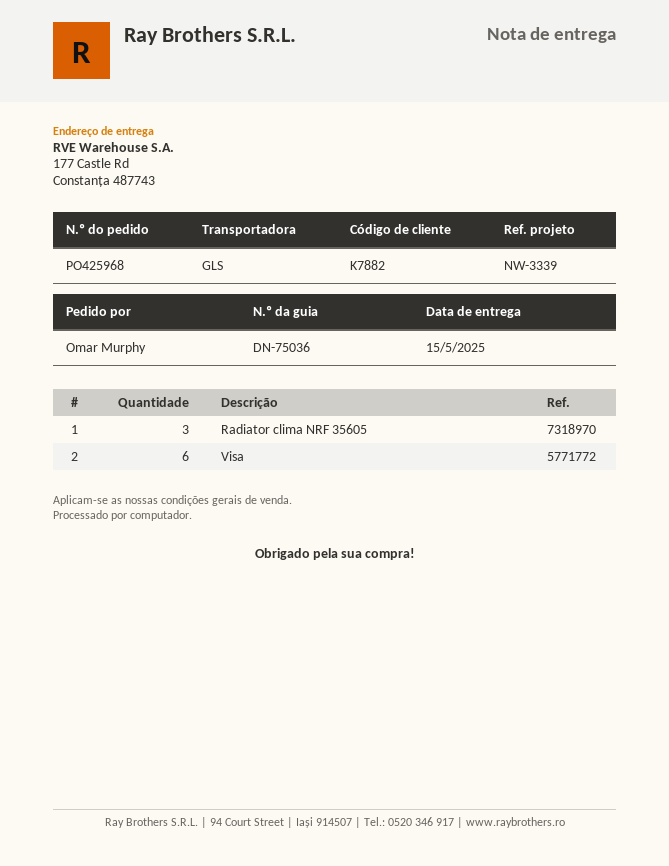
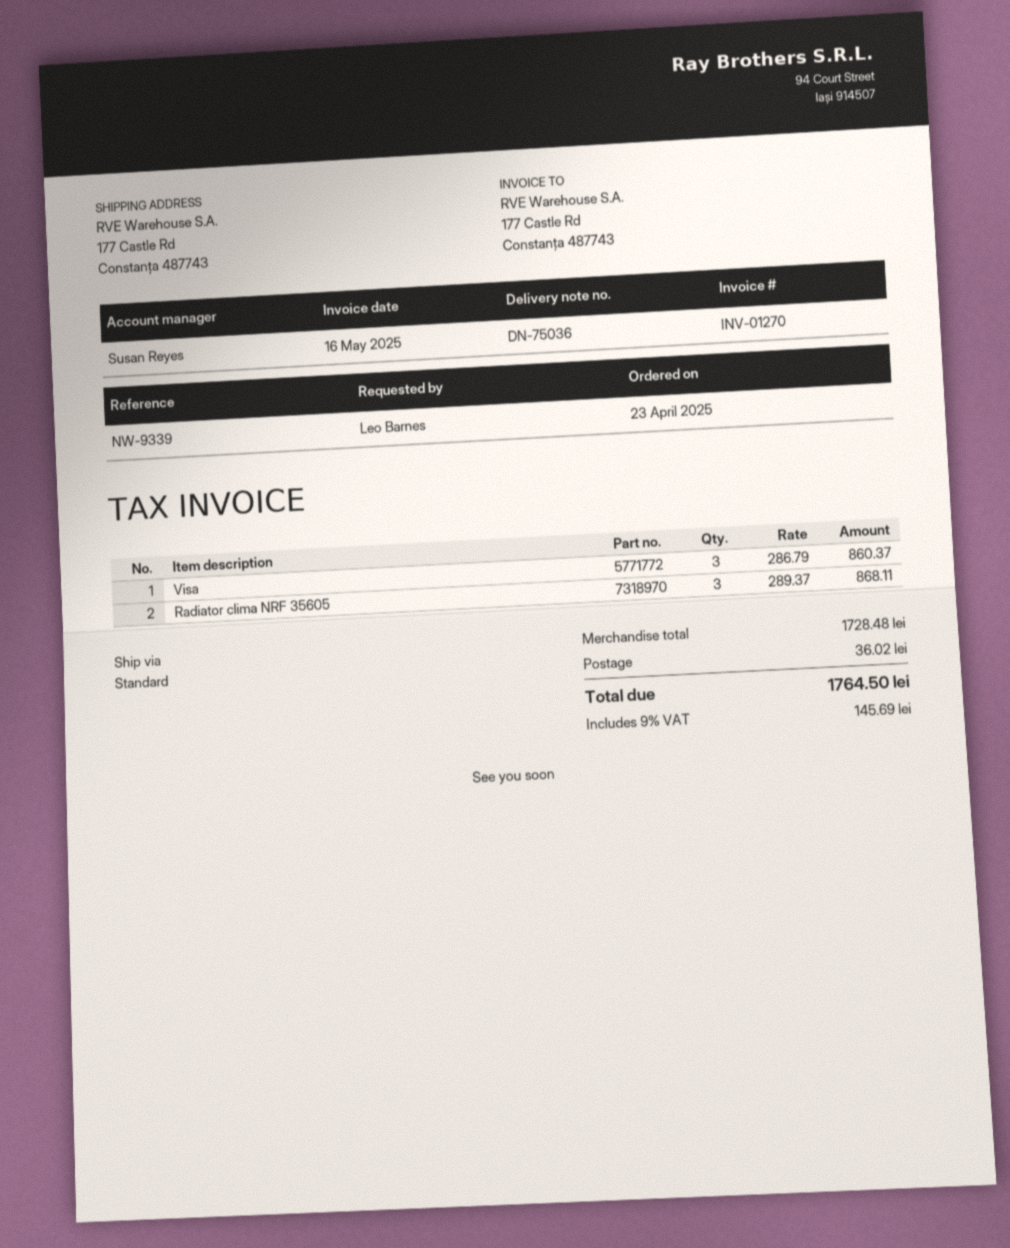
reference: NW-3339 -> NW-9339
ordered by: Omar Murphy -> Leo Barnes
shipping method: GLS -> standard
Visa: 6 -> 3

